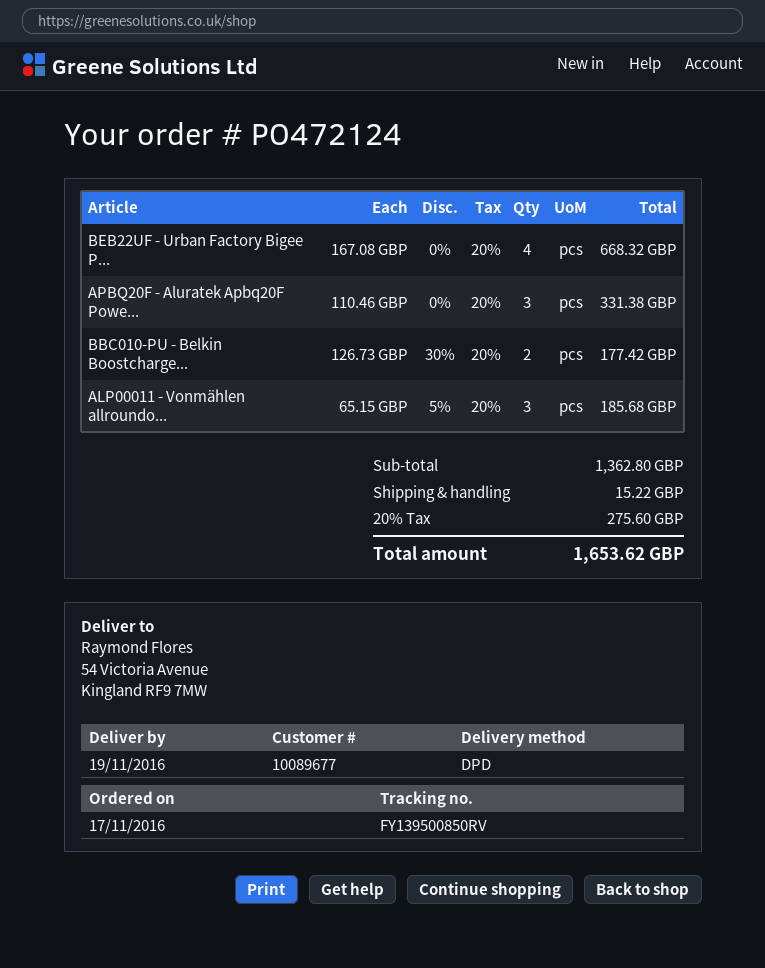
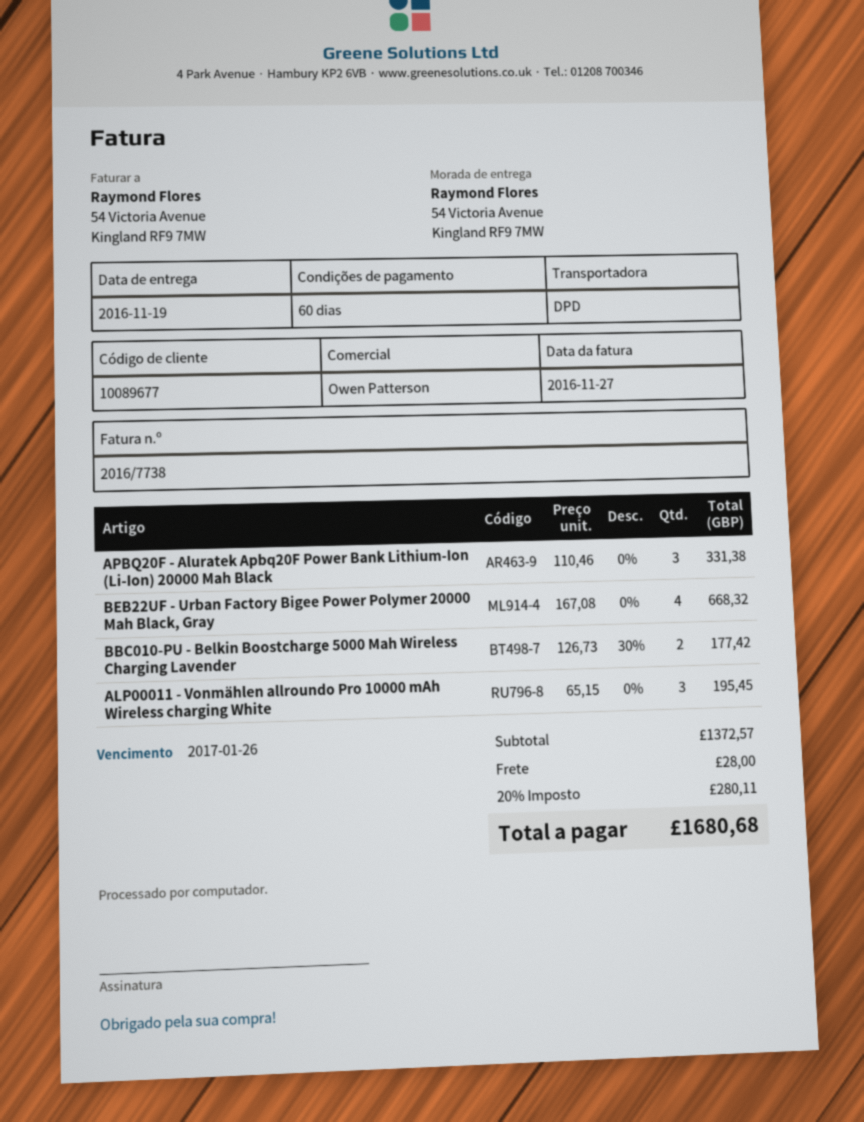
ALP00011 - Vonmählen allroundo...: 3 x 65.15 - 5% = 185.68 -> 3 x 65.15 = 195.45
subtotal: 1362.80 -> 1372.57
shipping: 15.22 -> 28.00
tax: 20% = 275.60 -> 20% = 280.11
total: 1653.62 -> 1680.68

